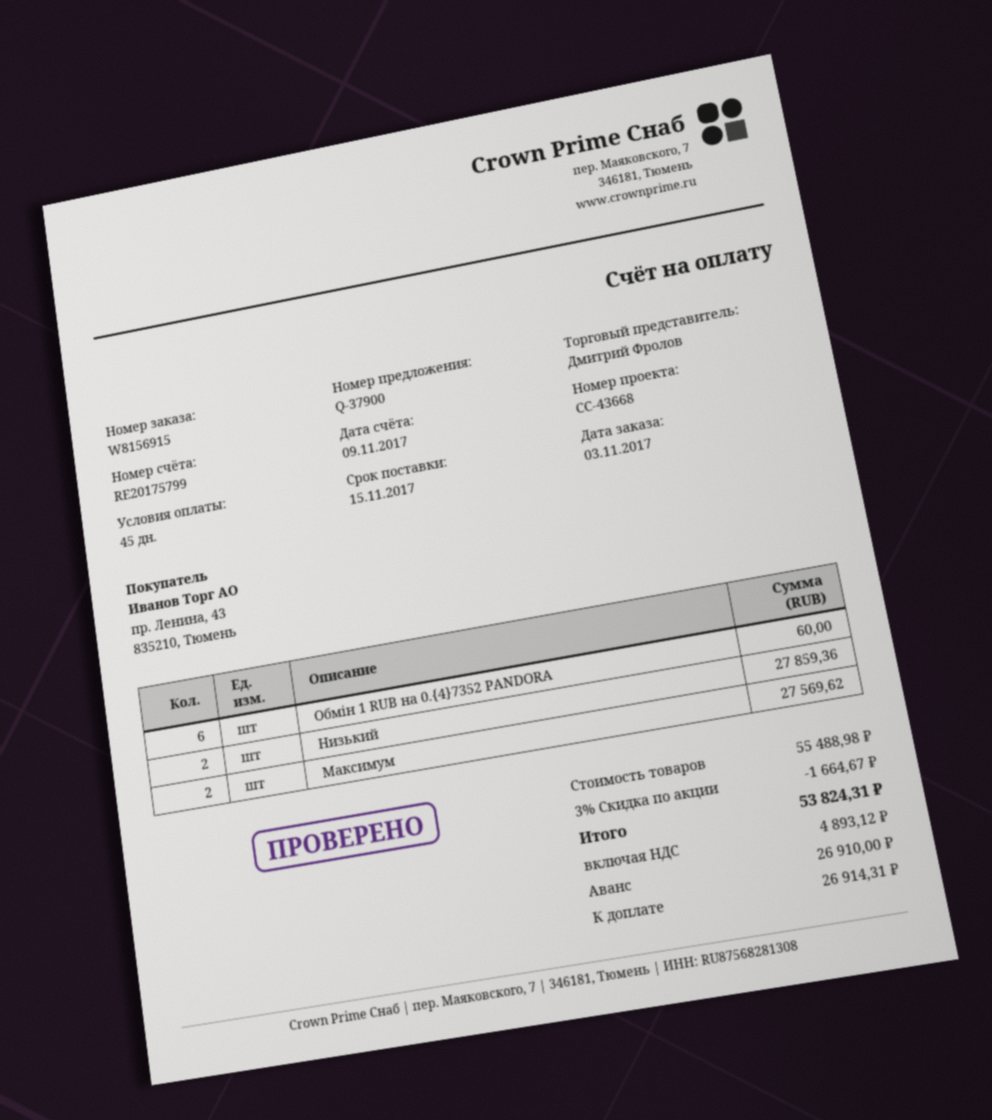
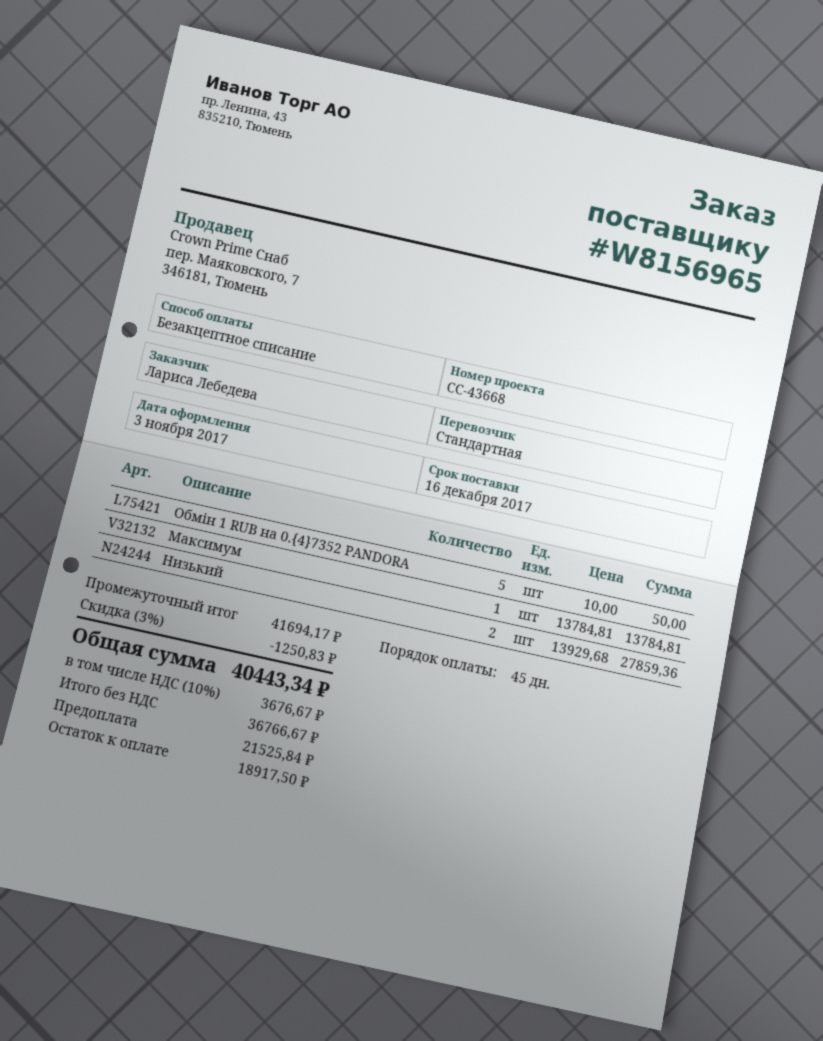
order number: W8156915 -> W8156965
delivery date: 2017-11-15 -> 2017-12-16
Обмін 1 RUB на 0.{4}7352 PANDORA: 6 for 60.00 -> 5 for 50.00
Максимум: 2 for 27569.62 -> 1 for 13784.81
subtotal: 55488.98 -> 41694.17
discount: 3% = 1664.67 -> 3% = 1250.83
tax: 4893.12 -> 3676.67
total: 53824.31 -> 40443.34
deposit: 26910.00 -> 21525.84
balance: 26914.31 -> 18917.50

